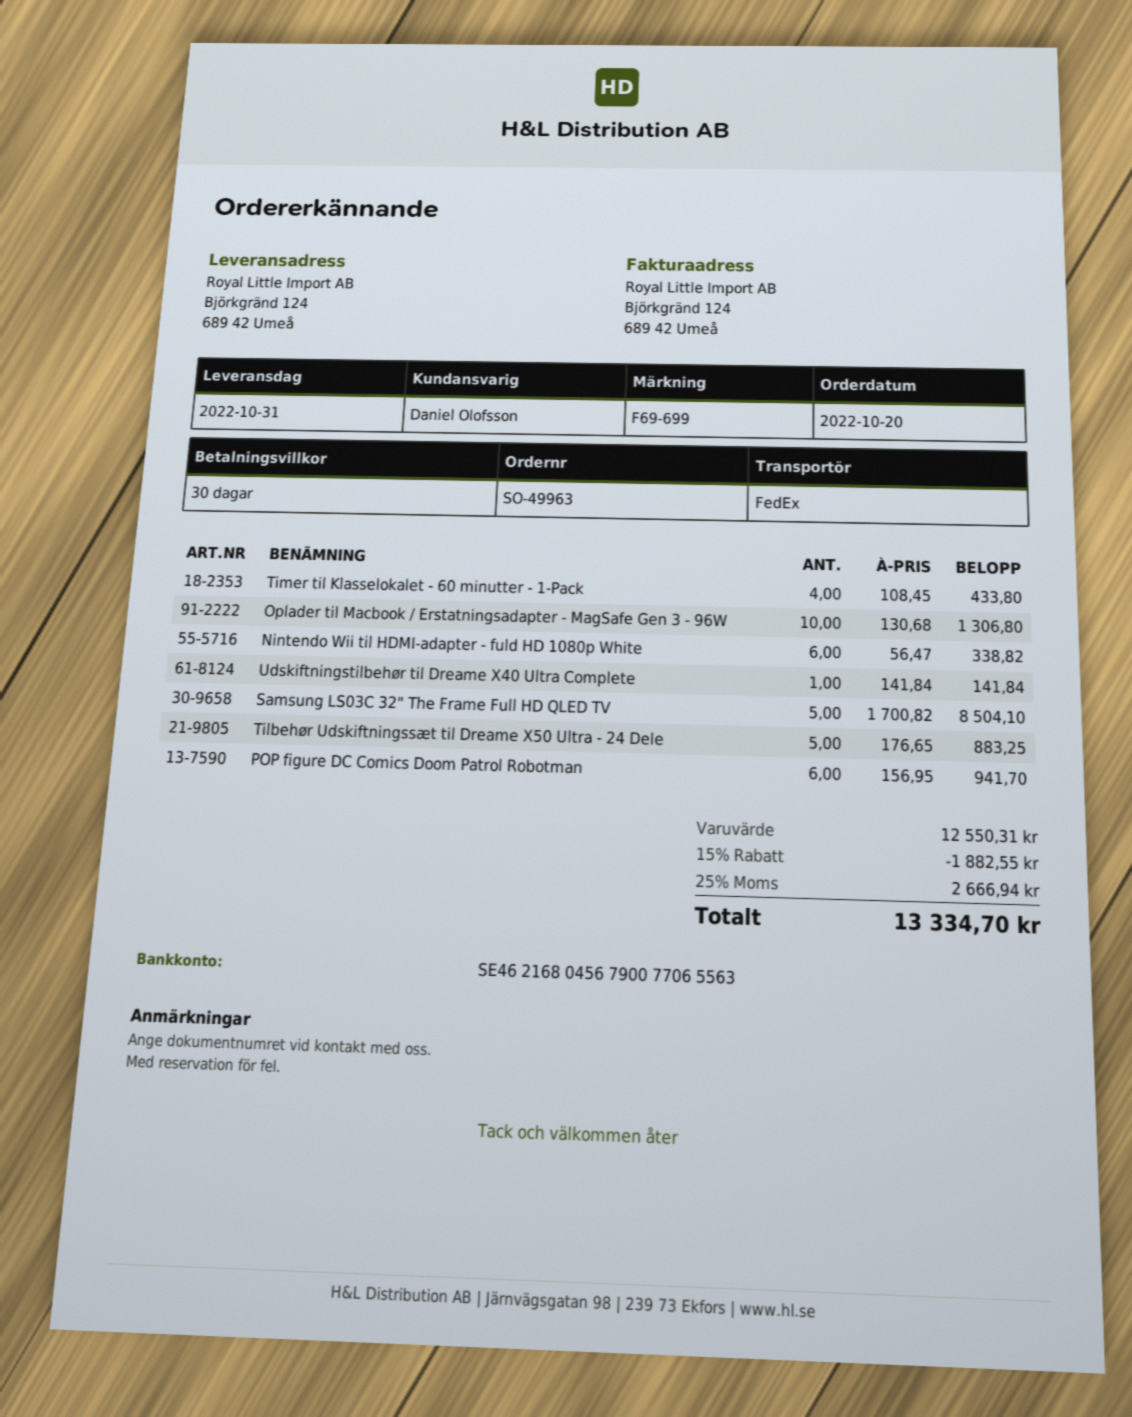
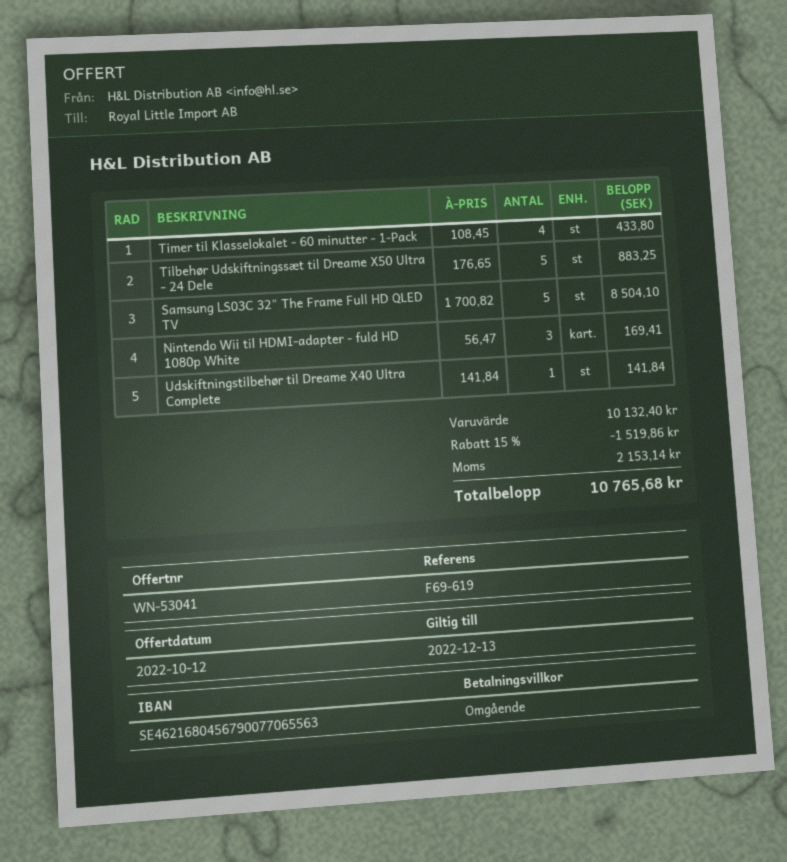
payment terms: 30 days -> on receipt
reference: F69-699 -> F69-619
Oplader til Macbook / Erstatningsadapter - MagSafe Gen 3 - 96W: 10 x 130.68 = 1306.80 -> none
Nintendo Wii til HDMI-adapter - fuld HD 1080p White: 6 x 56.47 = 338.82 -> 3 x 56.47 = 169.41
POP figure DC Comics Doom Patrol Robotman: 6 x 156.95 = 941.70 -> none
subtotal: 12550.31 -> 10132.40
discount: 15% = 1882.55 -> 15% = 1519.86
tax: 2666.94 -> 2153.14
total: 13334.70 -> 10765.68

